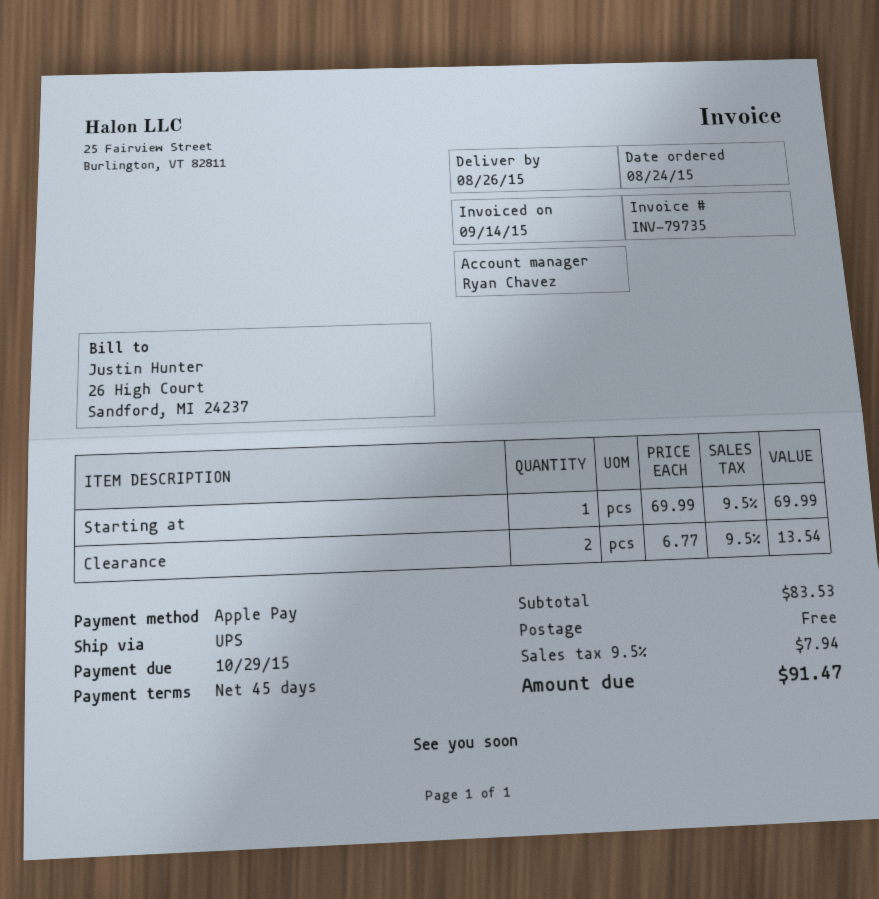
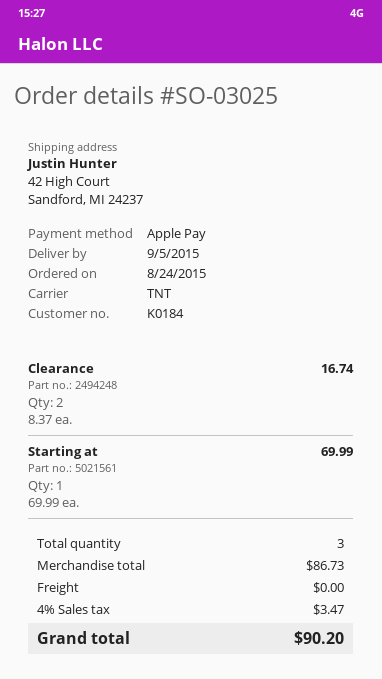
delivery date: 2015-08-26 -> 2015-09-05
shipping method: UPS -> TNT
Clearance: 2 x 6.77 = 13.54 -> 2 x 8.37 = 16.74
subtotal: 83.53 -> 86.73
tax: 9.5% = 7.94 -> 4% = 3.47
total: 91.47 -> 90.20

